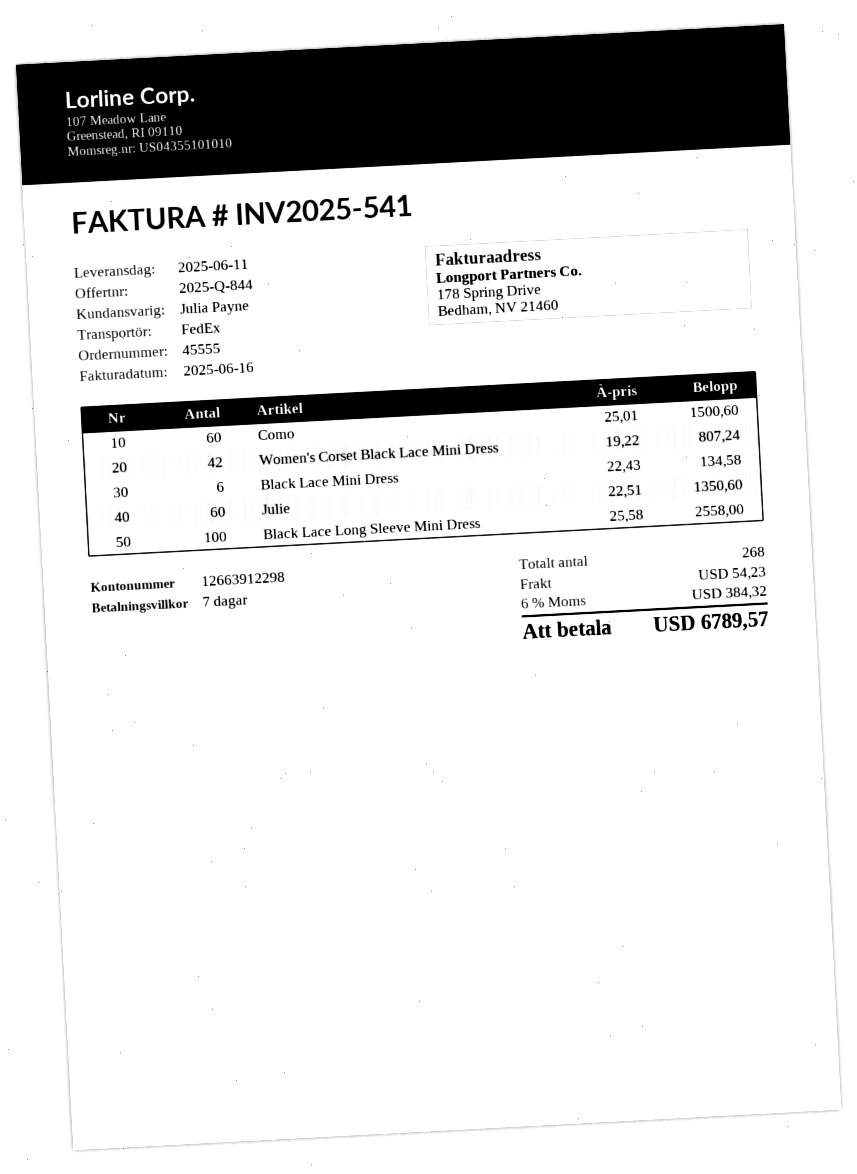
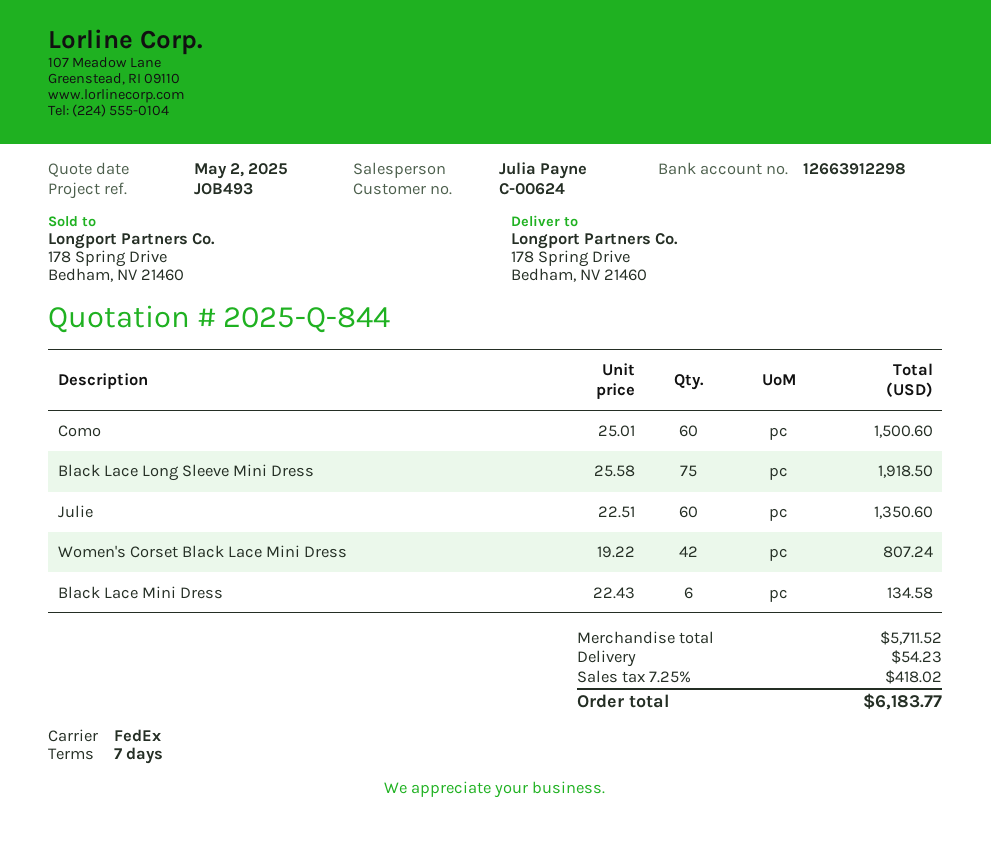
Black Lace Long Sleeve Mini Dress: 100 x 25.58 = 2558.00 -> 75 x 25.58 = 1918.50
tax: 6% = 384.32 -> 7.25% = 418.02
total: 6789.57 -> 6183.77

